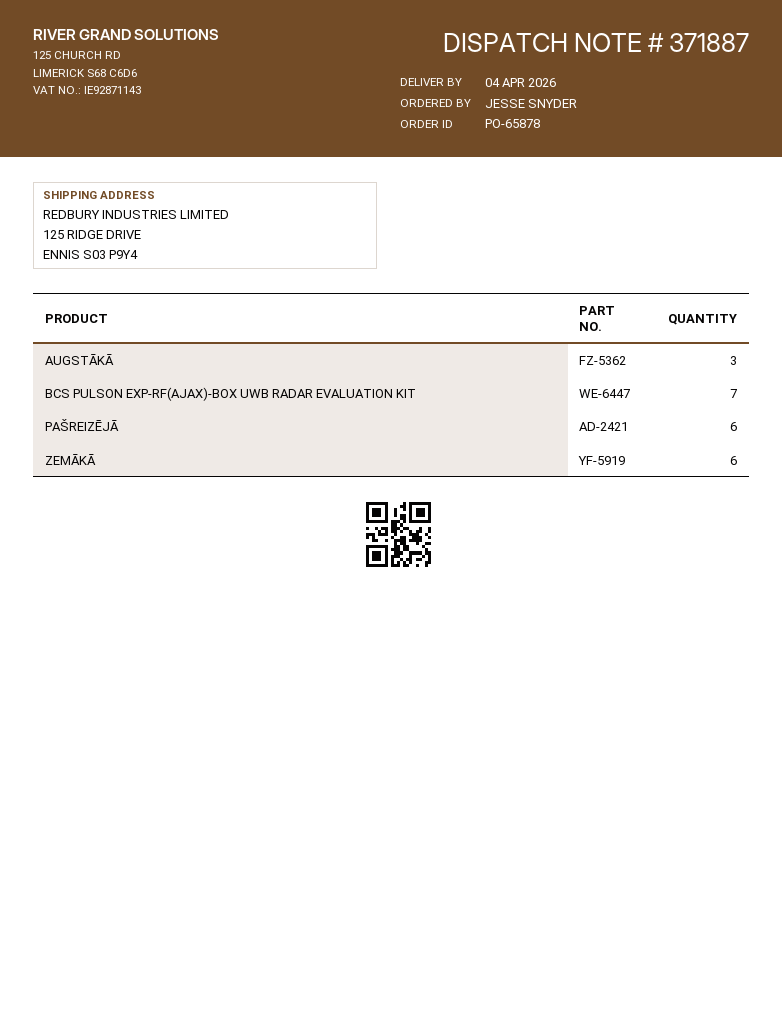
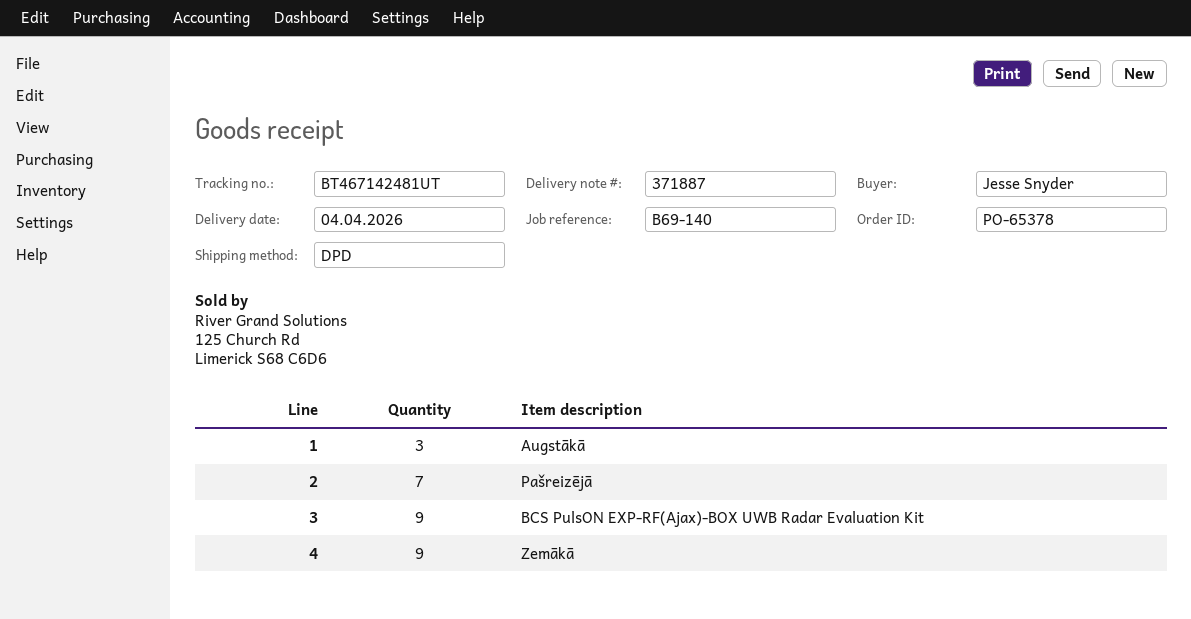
order number: PO-65878 -> PO-65378
BCS PULSON EXP-RF(AJAX)-BOX UWB RADAR EVALUATION KIT: 7 -> 9
PAŠREIZĒJĀ: 6 -> 7
ZEMĀKĀ: 6 -> 9

